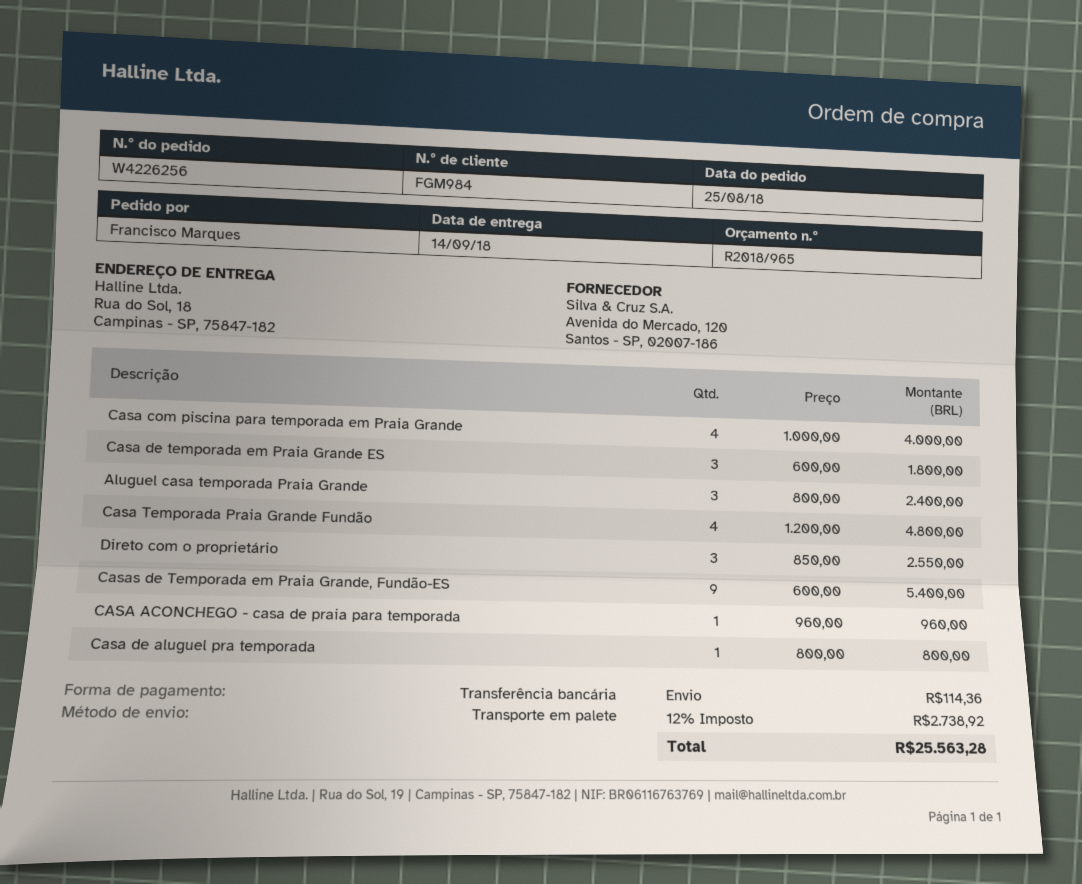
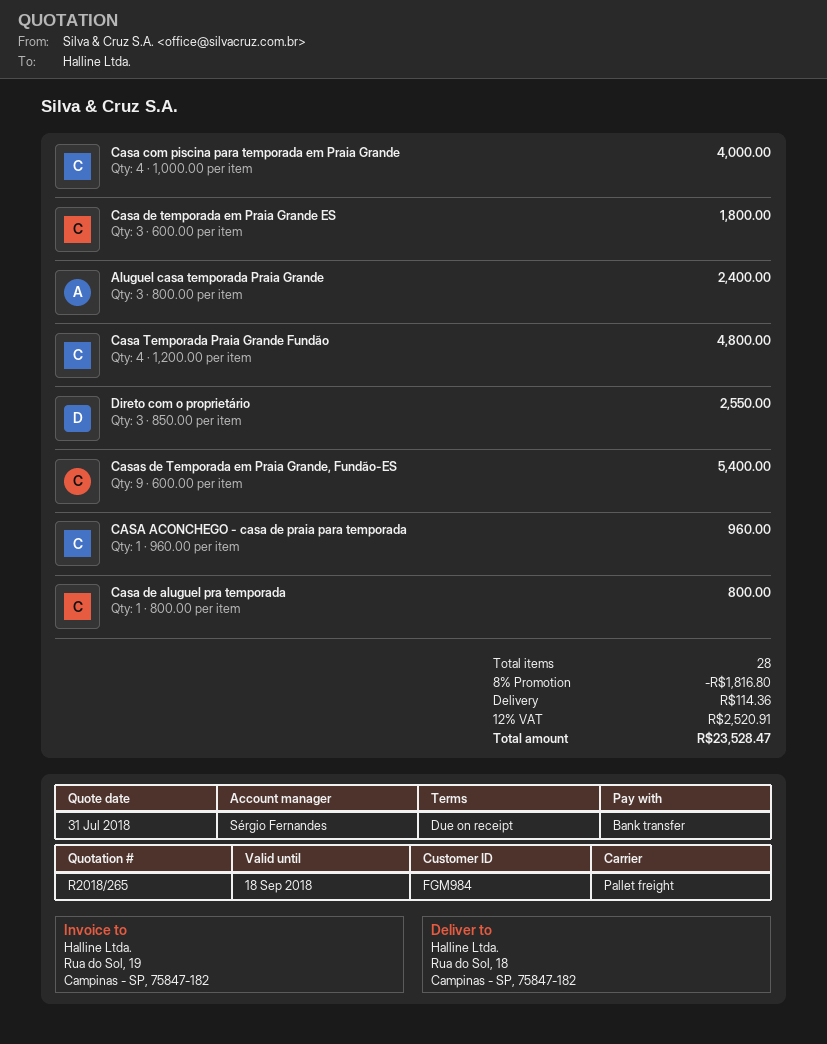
quote number: R2018/965 -> R2018/265
discount: none -> 8% = 1816.80
tax: 12% = 2738.92 -> 12% = 2520.91
total: 25563.28 -> 23528.47

